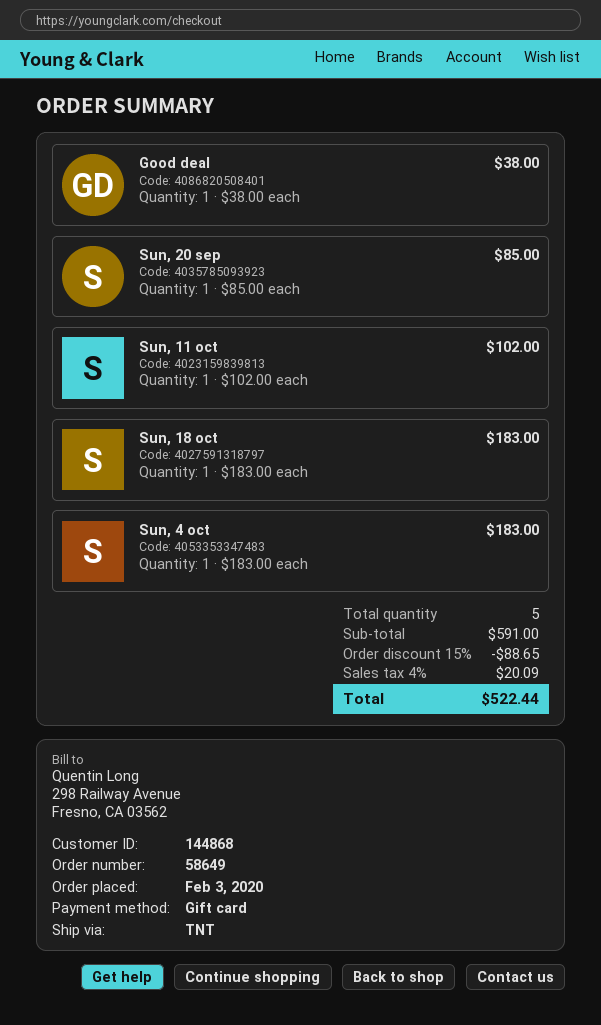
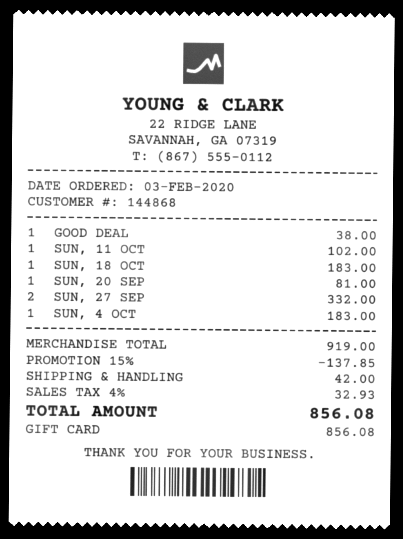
Sun, 20 sep: 1 for 85.00 -> 1 for 81.00
SUN, 27 SEP: none -> 2 for 332.00
subtotal: 591.00 -> 919.00
discount: 15% = 88.65 -> 15% = 137.85
shipping: none -> 42.00
tax: 4% = 20.09 -> 4% = 32.93
total: 522.44 -> 856.08

